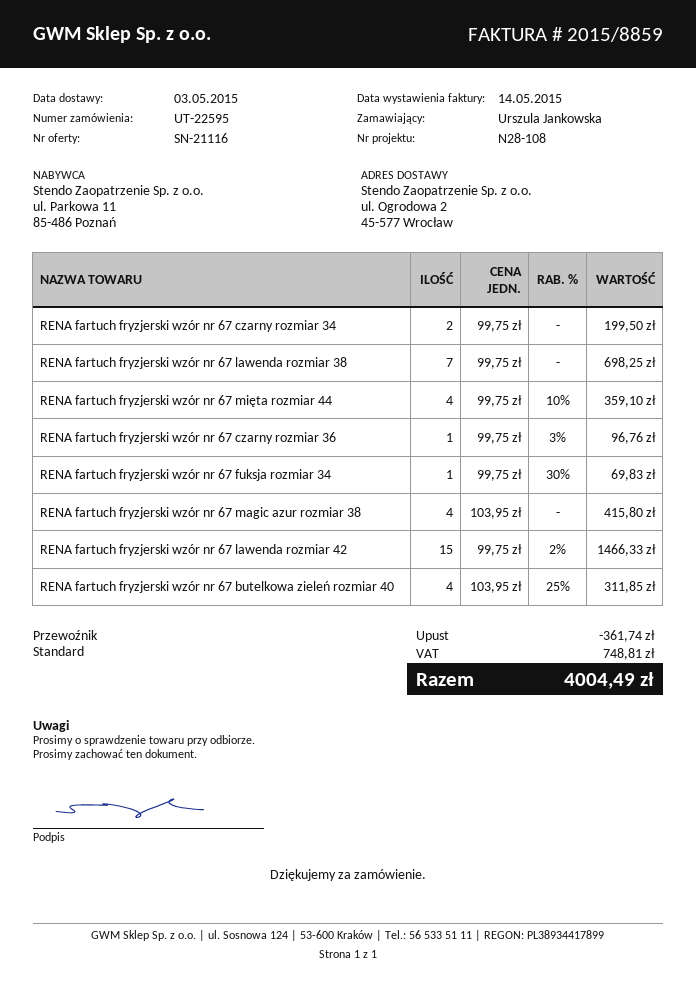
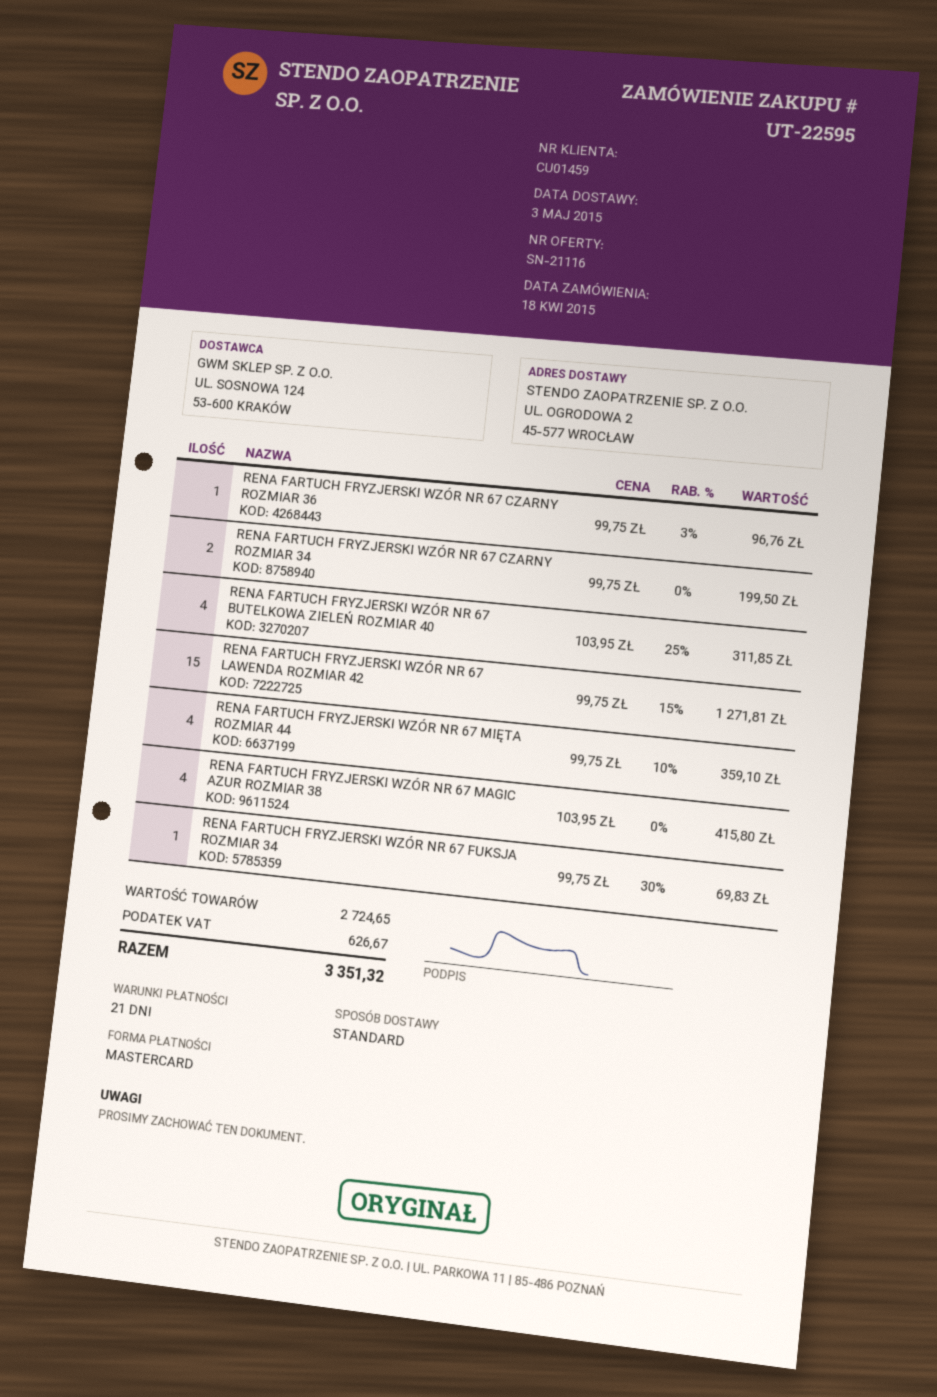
RENA fartuch fryzjerski wzór nr 67 lawenda rozmiar 38: 7 x 99.75 = 698.25 -> none
RENA fartuch fryzjerski wzór nr 67 lawenda rozmiar 42: 15 x 99.75 - 2% = 1466.33 -> 15 x 99.75 - 15% = 1271.81
discount: 361.74 -> none
tax: 748.81 -> 626.67
total: 4004.49 -> 3351.32

